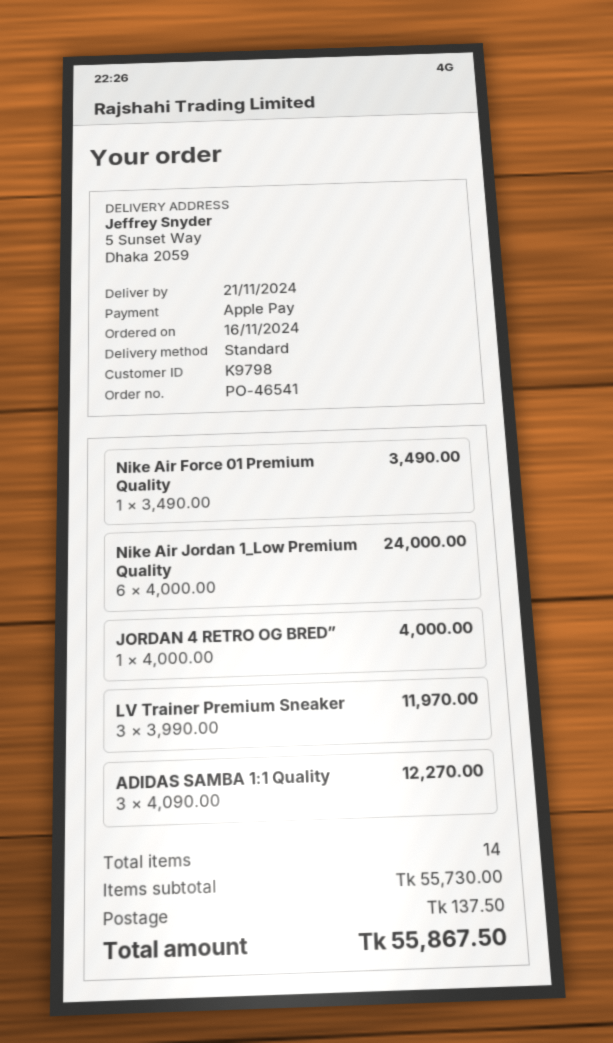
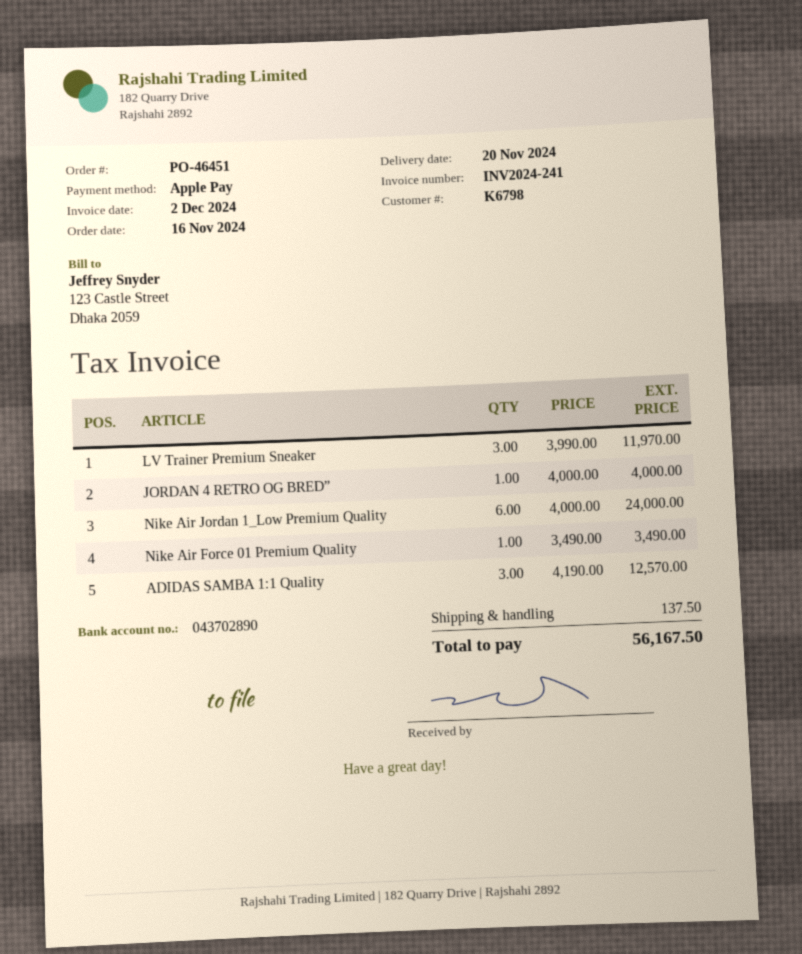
order number: PO-46541 -> PO-46451
delivery date: 2024-11-21 -> 2024-11-20
customer number: K9798 -> K6798
ADIDAS SAMBA 1:1 Quality: 3 x 4090.00 = 12270.00 -> 3 x 4190.00 = 12570.00
total: 55867.50 -> 56167.50

